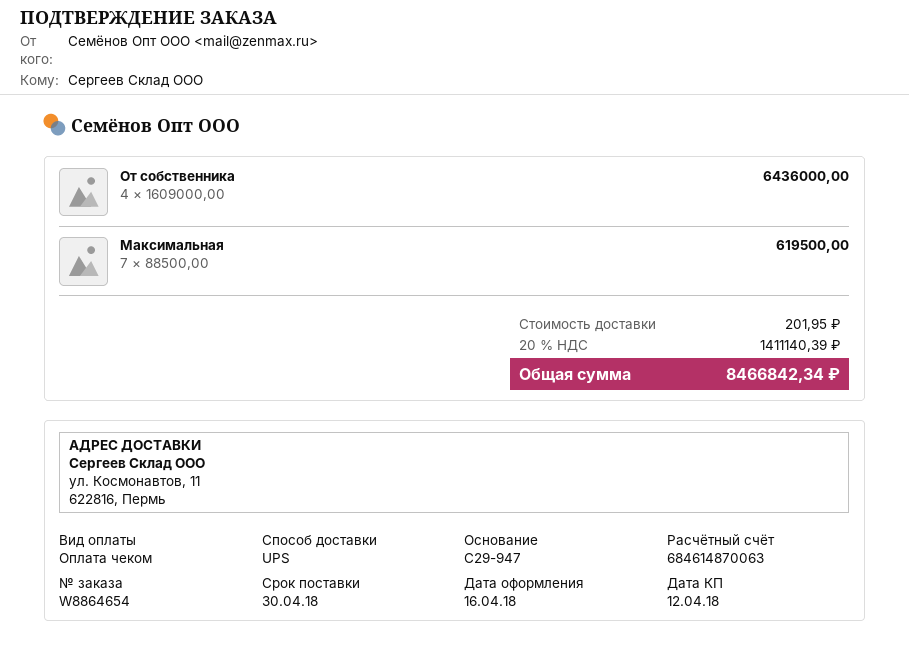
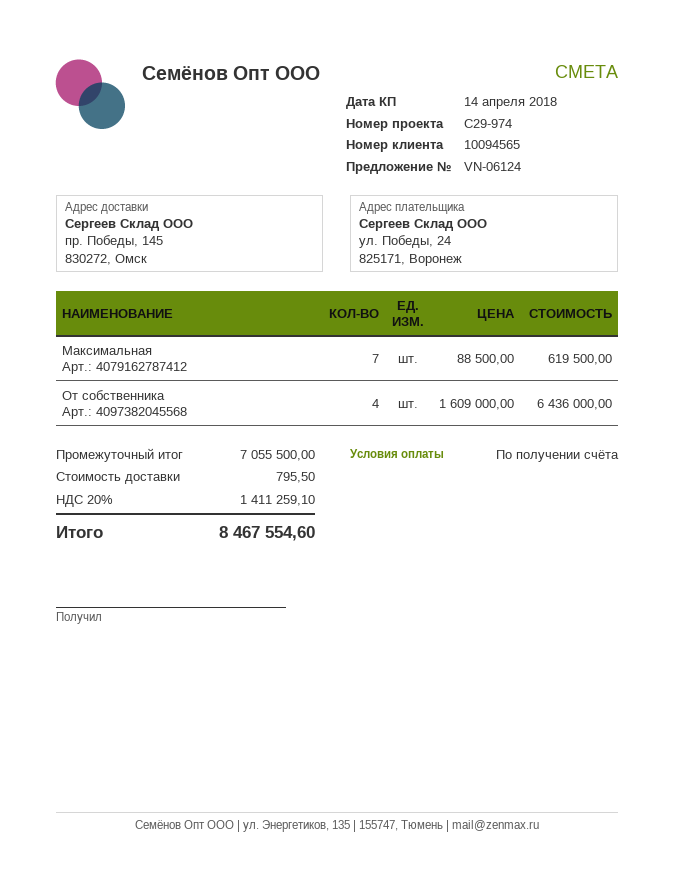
quote date: 2018-04-12 -> 2018-04-14
reference: C29-947 -> C29-974
ship to: ул. Космонавтов, 11, 622816, Пермь -> пр. Победы, 145, 830272, Омск
shipping: 201.95 -> 795.50
tax: 20% = 1411140.39 -> 20% = 1411259.10
total: 8466842.34 -> 8467554.60

